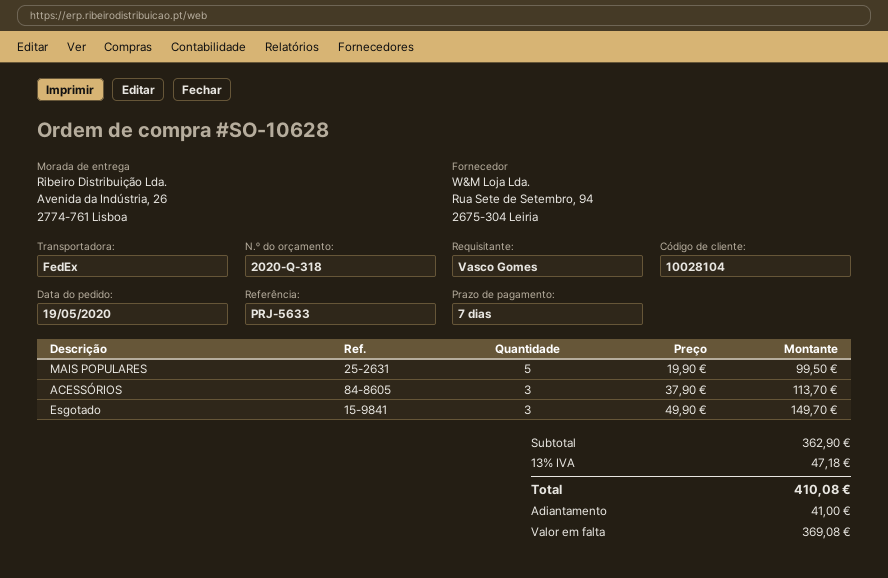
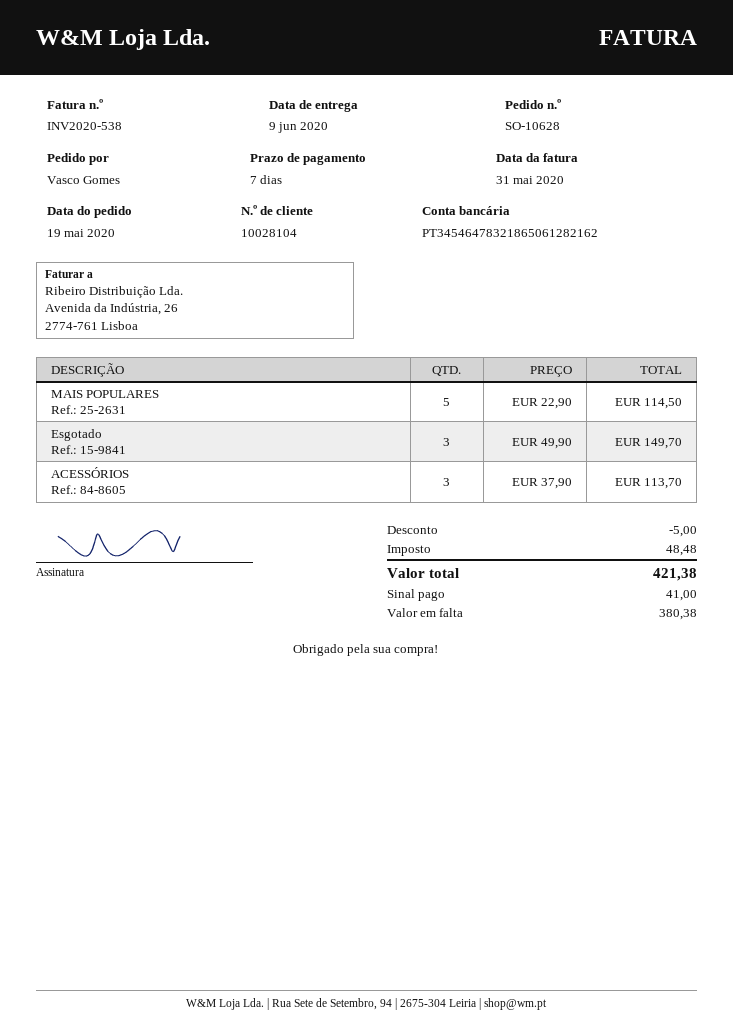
MAIS POPULARES: 5 x 19.90 = 99.50 -> 5 x 22.90 = 114.50
discount: none -> 5.00
tax: 47.18 -> 48.48
total: 410.08 -> 421.38
balance: 369.08 -> 380.38

